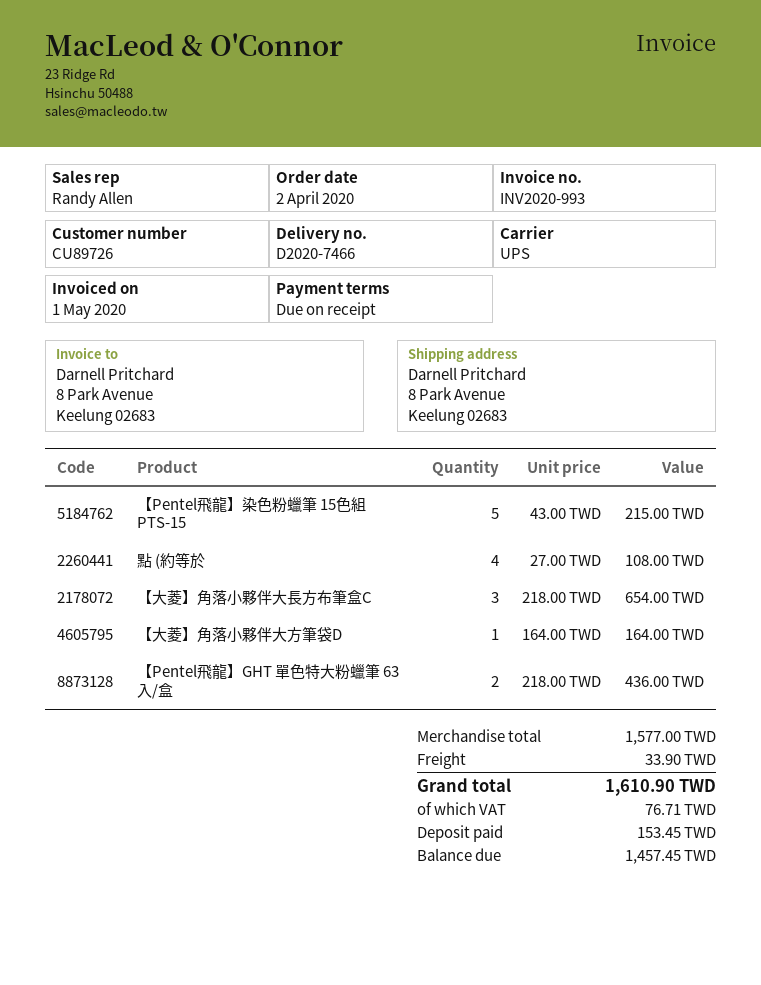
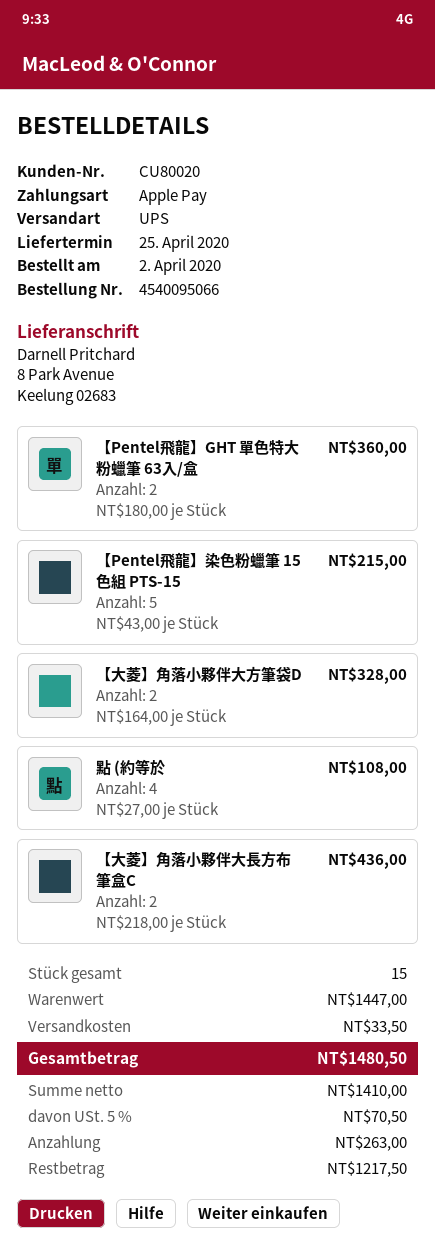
customer number: CU89726 -> CU80020
【大菱】角落小夥伴大長方布筆盒C: 3 x 218.00 = 654.00 -> 2 x 218.00 = 436.00
【大菱】角落小夥伴大方筆袋D: 1 x 164.00 = 164.00 -> 2 x 164.00 = 328.00
【Pentel飛龍】GHT 單色特大粉蠟筆 63入/盒: 2 x 218.00 = 436.00 -> 2 x 180.00 = 360.00
subtotal: 1577.00 -> 1447.00
shipping: 33.90 -> 33.50
tax: 76.71 -> 70.50
total: 1610.90 -> 1480.50
deposit: 153.45 -> 263.00
balance: 1457.45 -> 1217.50

